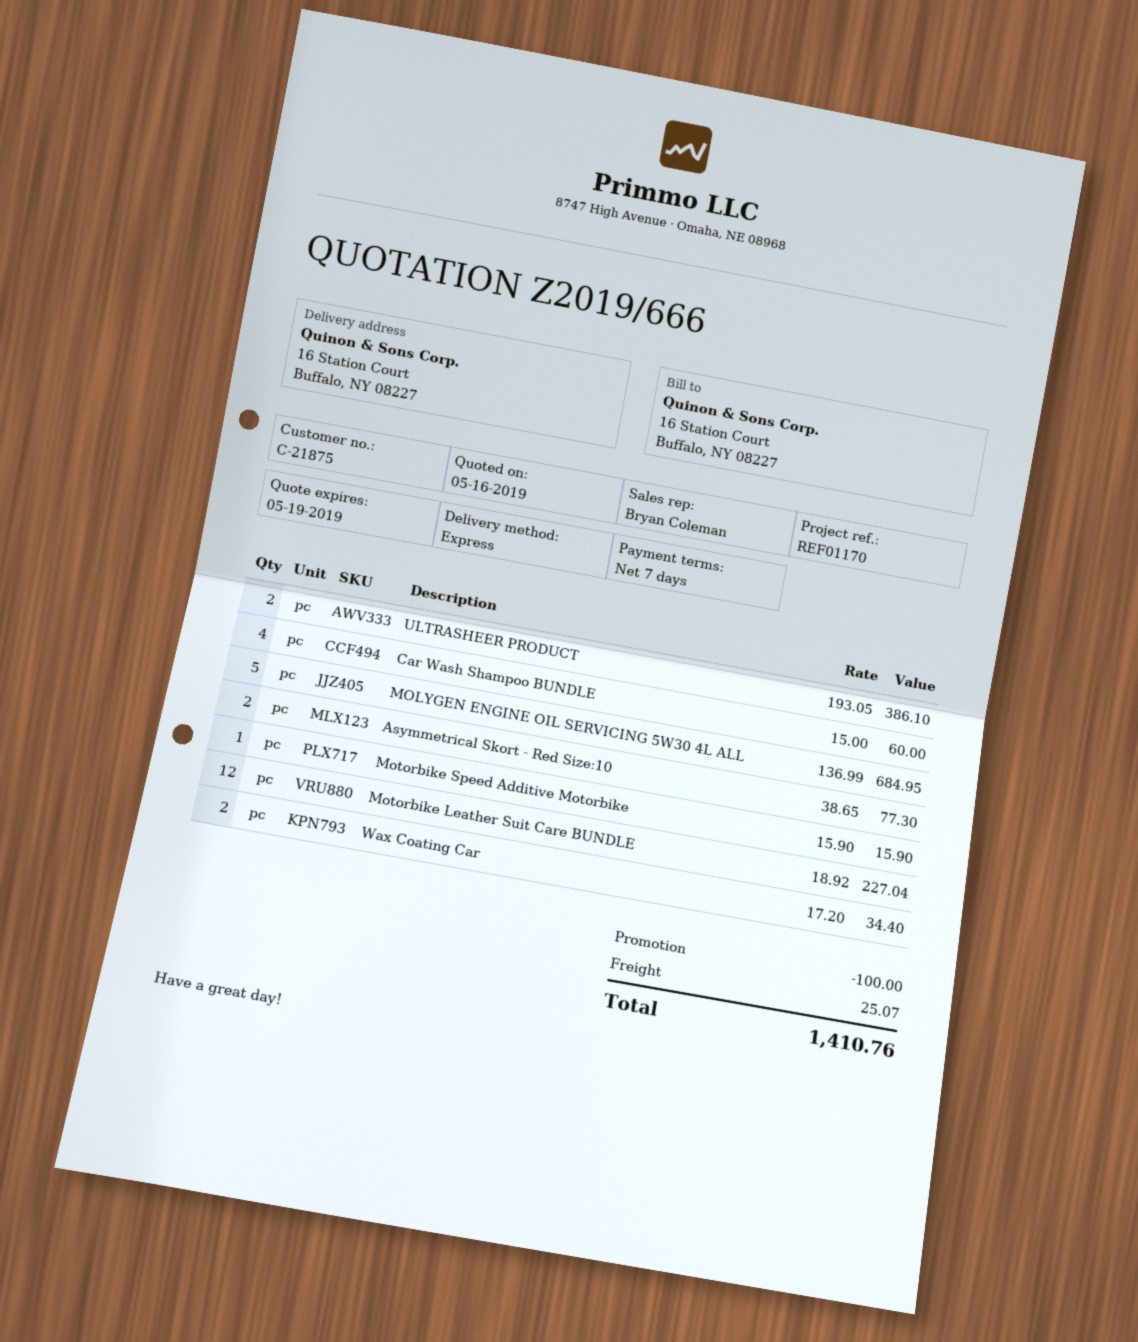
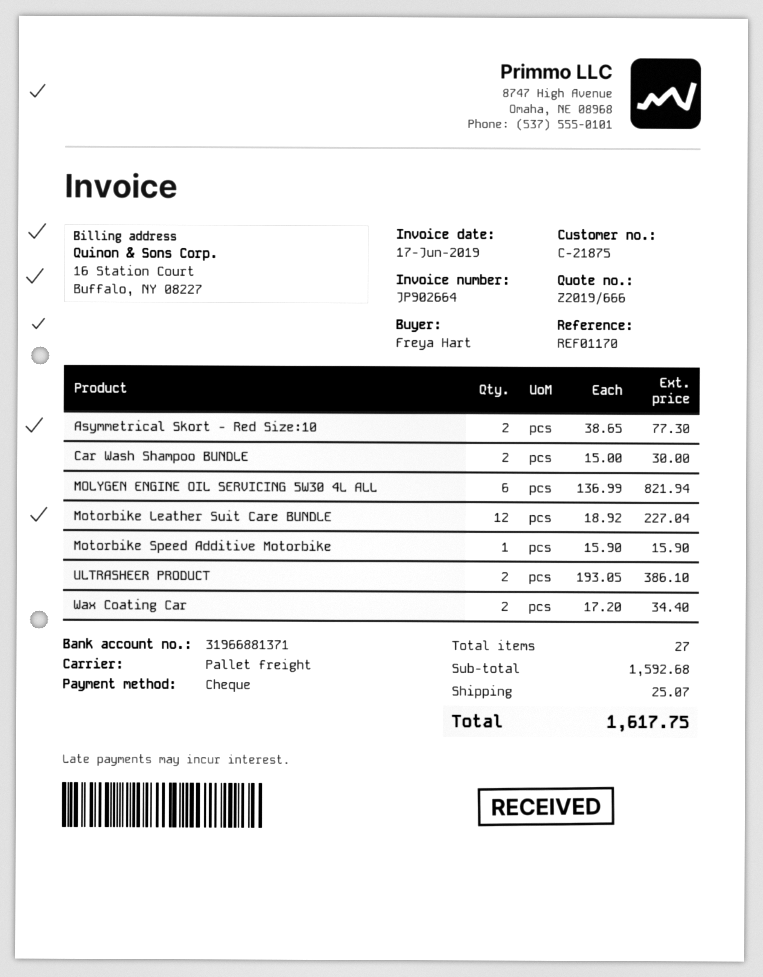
shipping method: express -> pallet freight
Car Wash Shampoo BUNDLE: 4 x 15.00 = 60.00 -> 2 x 15.00 = 30.00
MOLYGEN ENGINE OIL SERVICING 5W30 4L ALL: 5 x 136.99 = 684.95 -> 6 x 136.99 = 821.94
discount: 100.00 -> none
total: 1410.76 -> 1617.75

